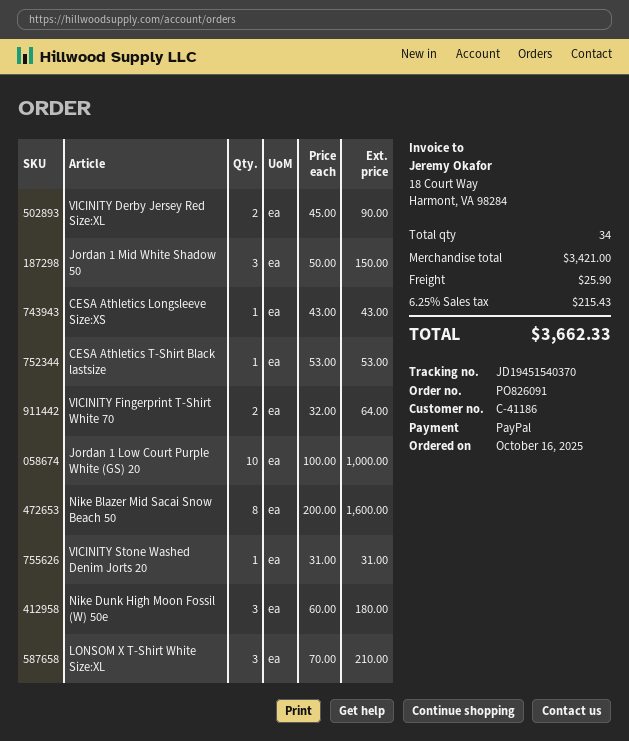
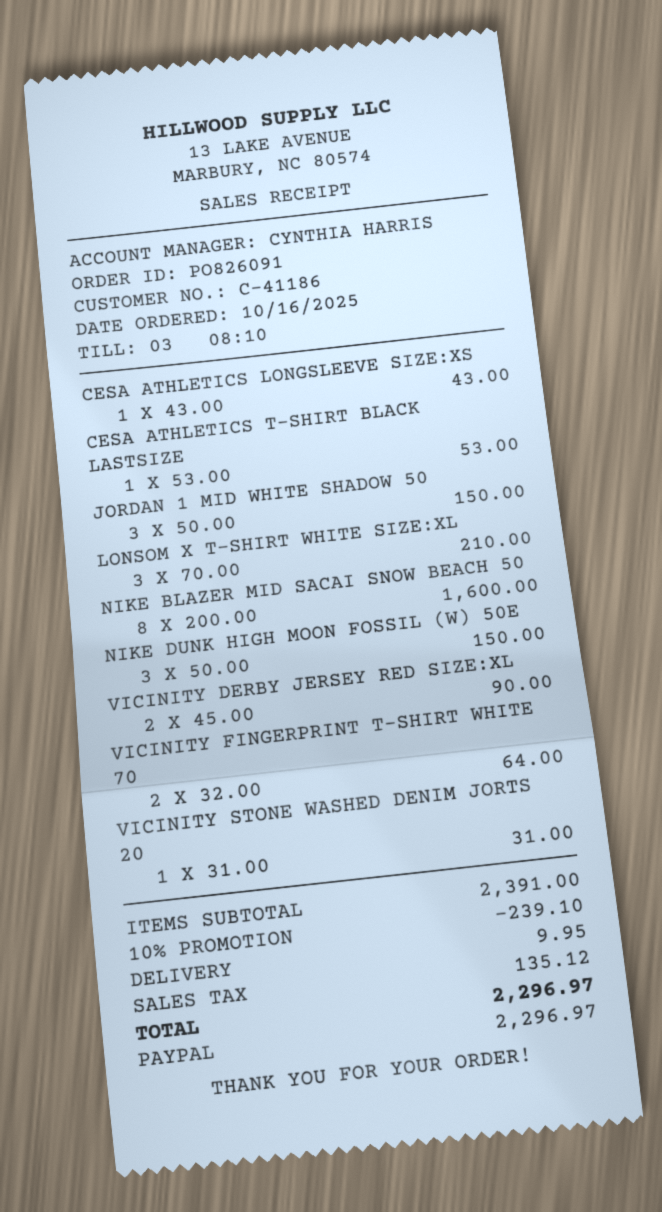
Jordan 1 Low Court Purple White (GS) 20: 10 x 100.00 = 1000.00 -> none
Nike Dunk High Moon Fossil (W) 50e: 3 x 60.00 = 180.00 -> 3 x 50.00 = 150.00
subtotal: 3421.00 -> 2391.00
discount: none -> 10% = 239.10
shipping: 25.90 -> 9.95
tax: 215.43 -> 135.12
total: 3662.33 -> 2296.97

